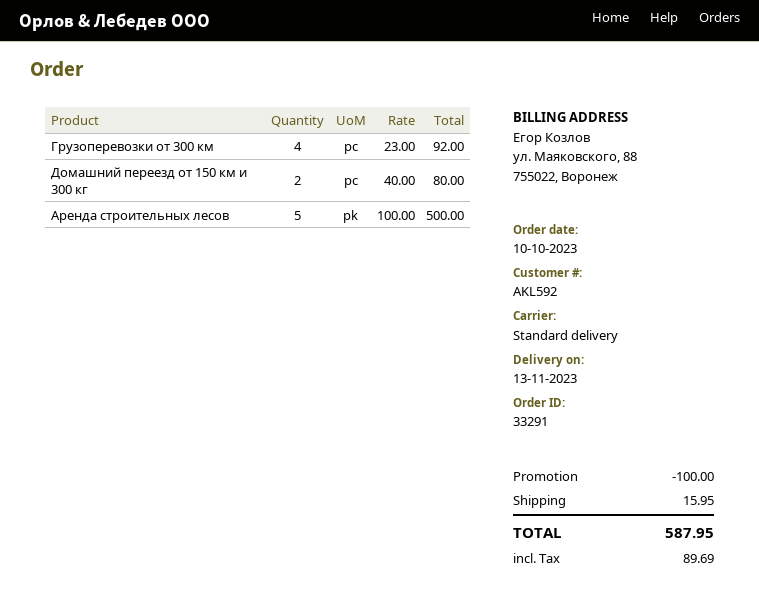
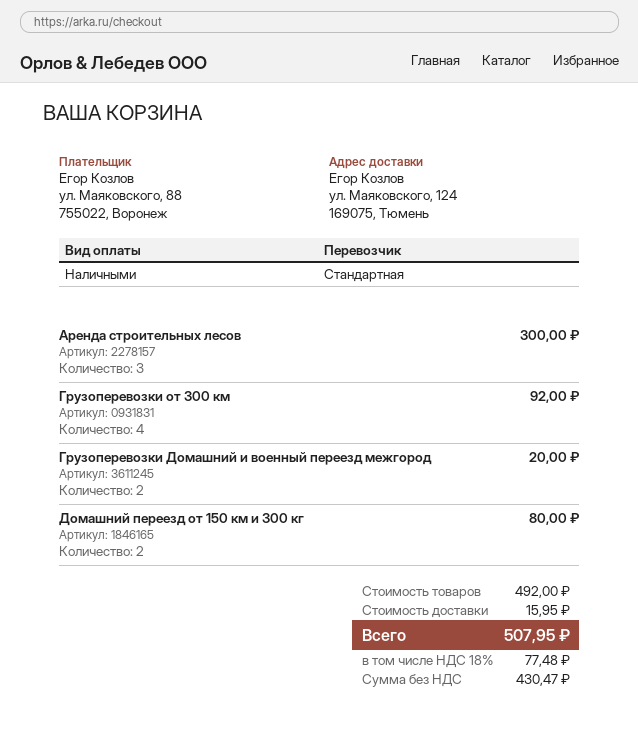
Аренда строительных лесов: 5 for 500.00 -> 3 for 300.00
Грузоперевозки Домашний и военный переезд межгород: none -> 2 for 20.00
discount: 100.00 -> none
tax: 89.69 -> 77.48
total: 587.95 -> 507.95

